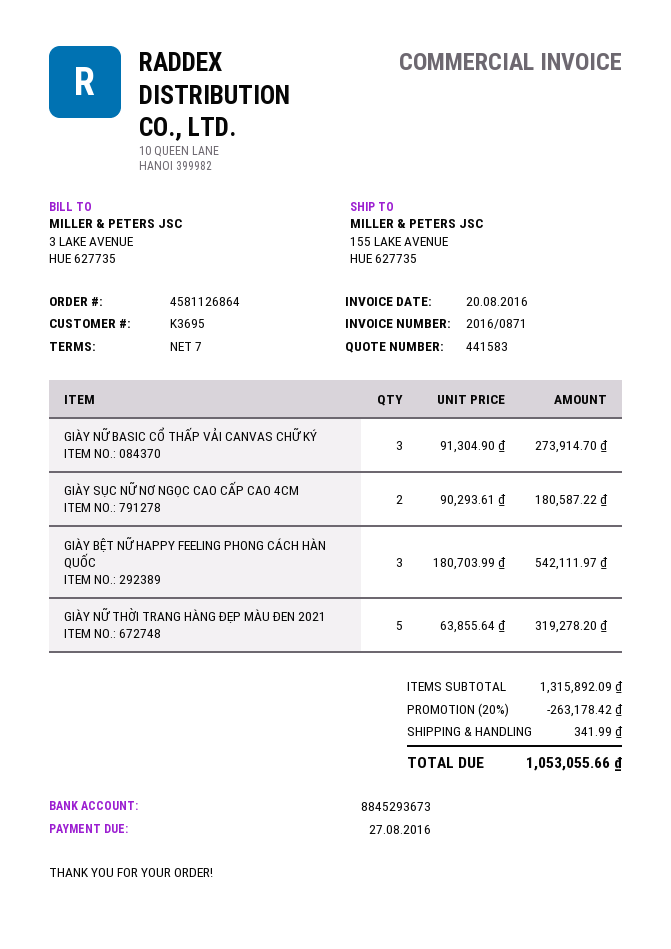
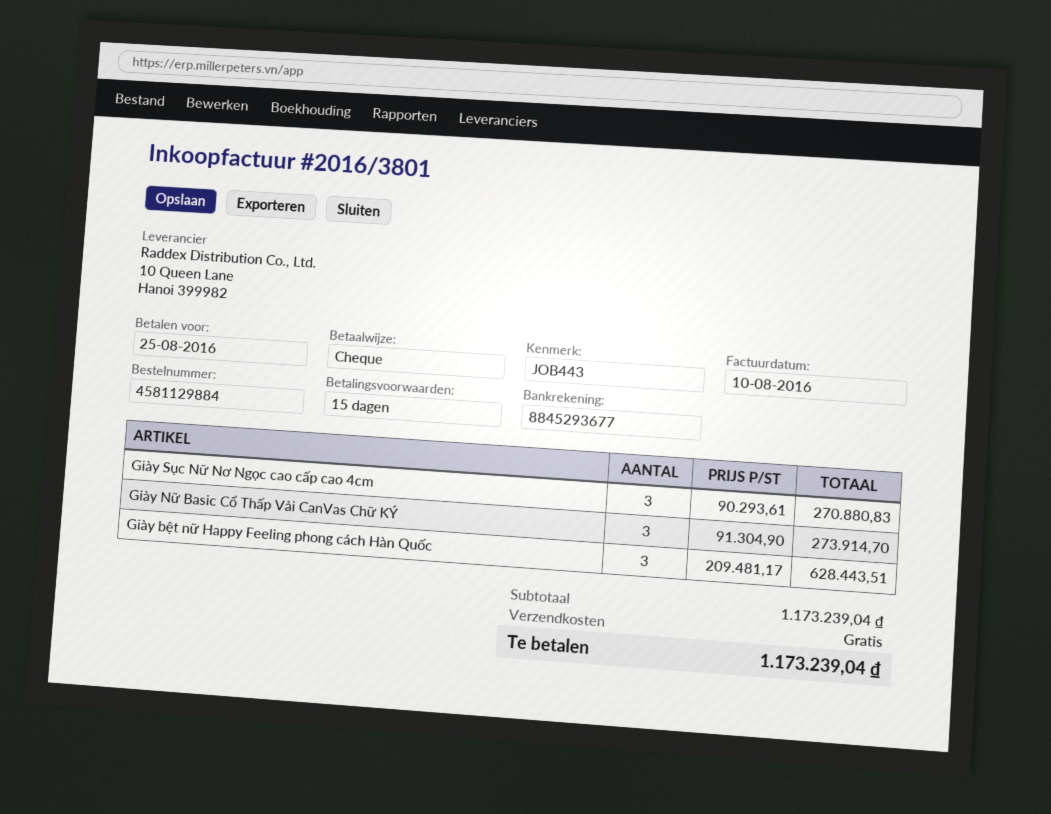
order number: 4581126864 -> 4581129884
invoice number: 2016/0871 -> 2016/3801
invoice date: 2016-08-20 -> 2016-08-10
payment terms: 7 days -> 15 days
due date: 2016-08-27 -> 2016-08-25
bank account: 8845293673 -> 8845293677
GIÀY SỤC NỮ NƠ NGỌC CAO CẤP CAO 4CM: 2 x 90293.61 = 180587.22 -> 3 x 90293.61 = 270880.83
GIÀY BỆT NỮ HAPPY FEELING PHONG CÁCH HÀN QUỐC: 3 x 180703.99 = 542111.97 -> 3 x 209481.17 = 628443.51
GIÀY NỮ THỜI TRANG HÀNG ĐẸP MÀU ĐEN 2021: 5 x 63855.64 = 319278.20 -> none
subtotal: 1315892.09 -> 1173239.04
discount: 20% = 263178.42 -> none
shipping: 341.99 -> 0.00
total: 1053055.66 -> 1173239.04

